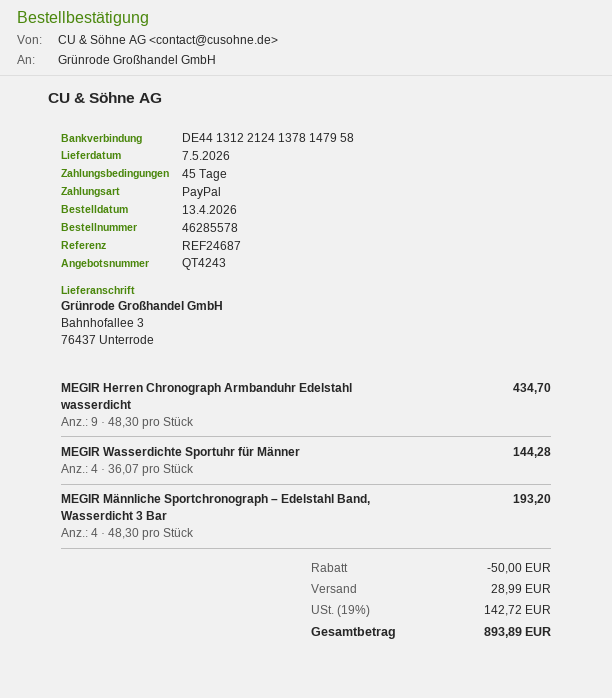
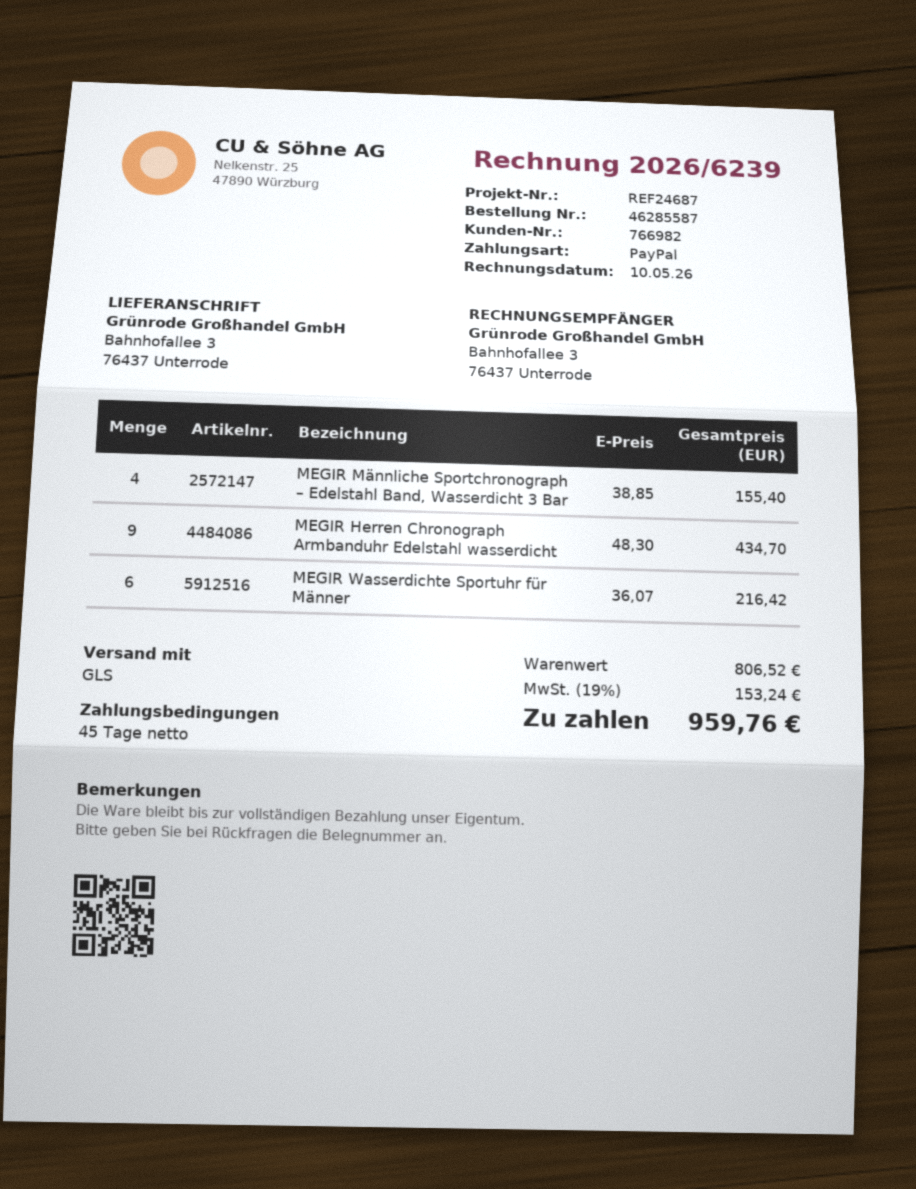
order number: 46285578 -> 46285587
MEGIR Wasserdichte Sportuhr für Männer: 4 x 36.07 = 144.28 -> 6 x 36.07 = 216.42
MEGIR Männliche Sportchronograph – Edelstahl Band, Wasserdicht 3 Bar: 4 x 48.30 = 193.20 -> 4 x 38.85 = 155.40
discount: 50.00 -> none
shipping: 28.99 -> none
tax: 19% = 142.72 -> 19% = 153.24
total: 893.89 -> 959.76

